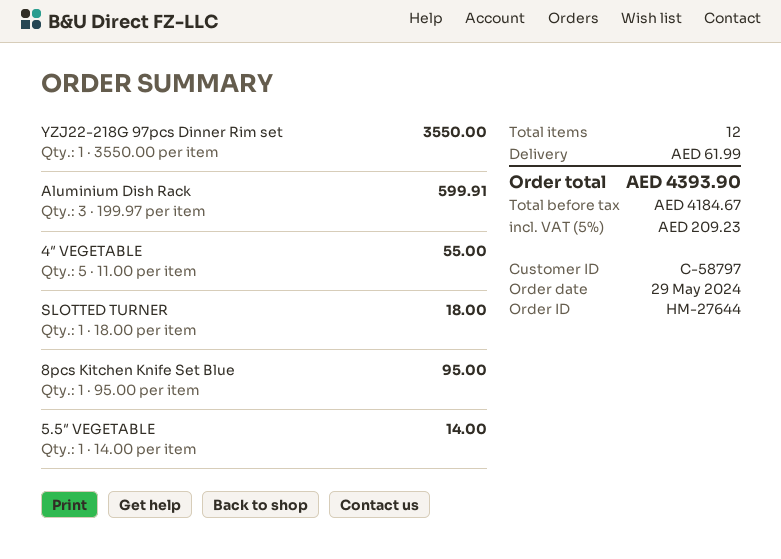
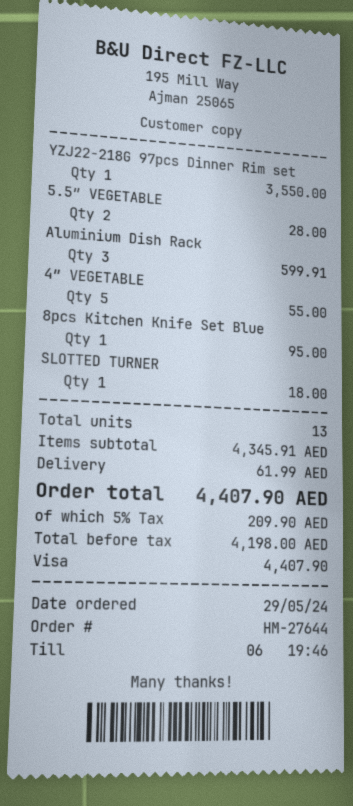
5.5″ VEGETABLE: 1 for 14.00 -> 2 for 28.00
total quantity: 12 -> 13
net: 4184.67 -> 4198.00
tax: 5% = 209.23 -> 5% = 209.90
total: 4393.90 -> 4407.90

